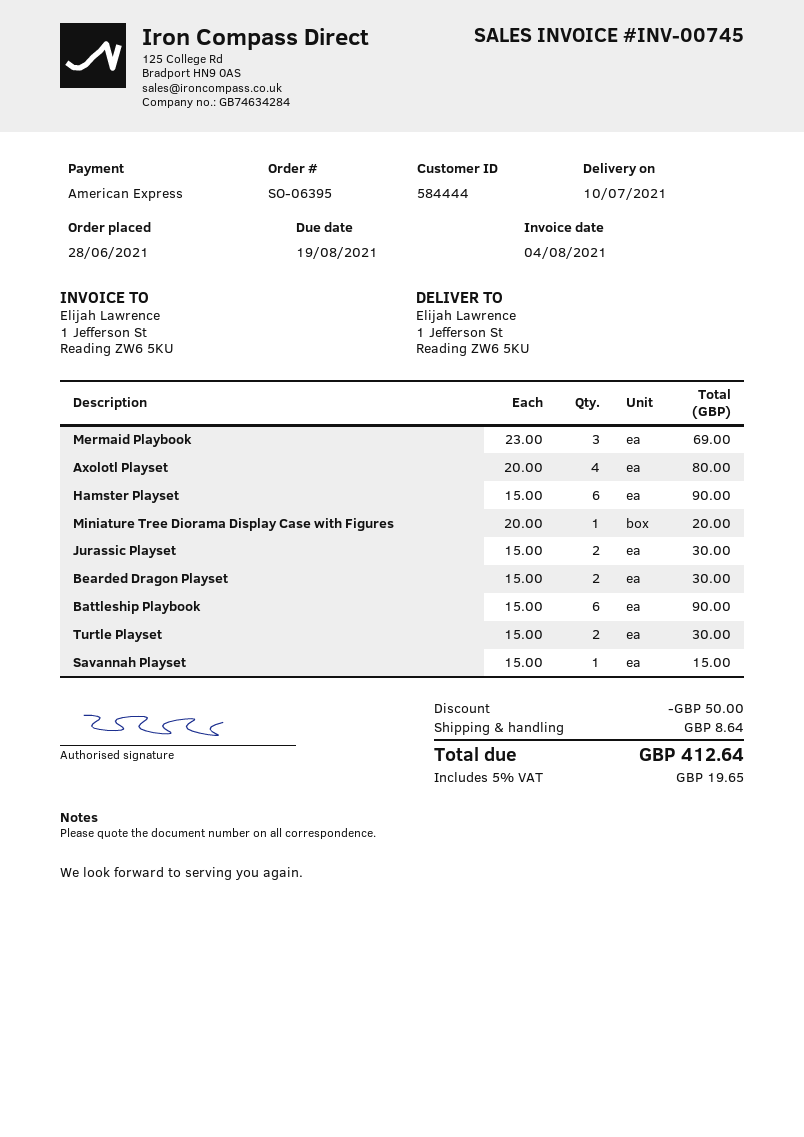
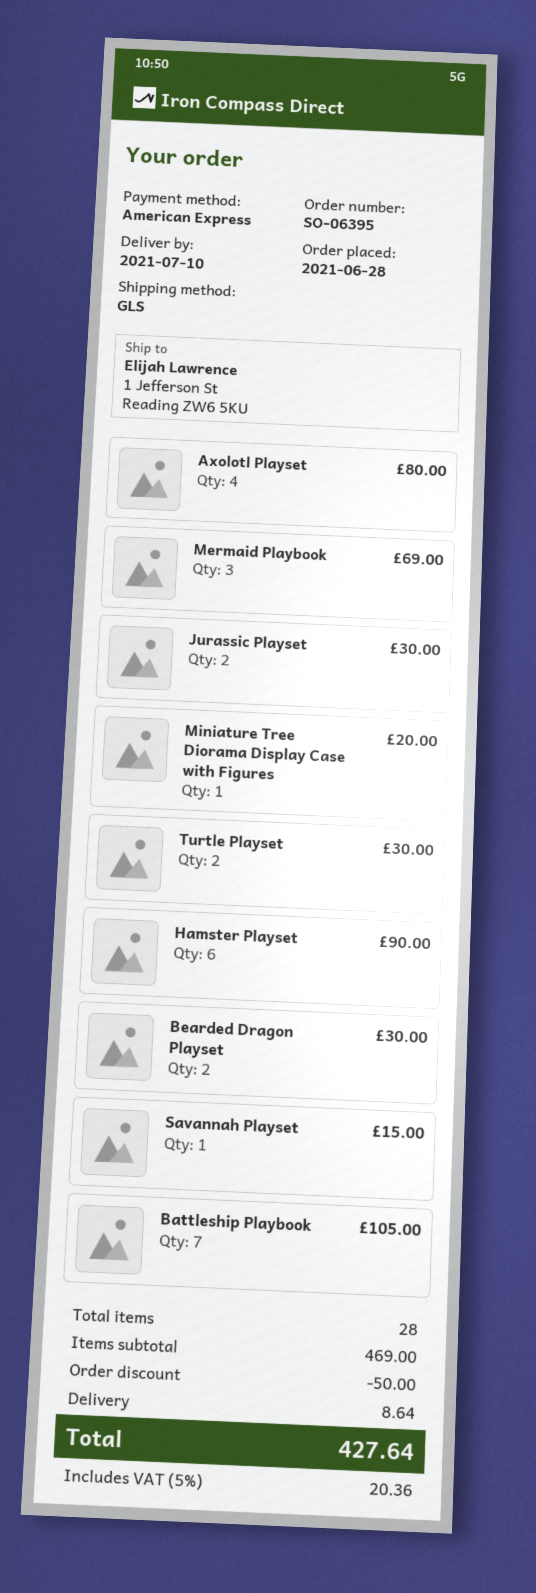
Battleship Playbook: 6 for 90.00 -> 7 for 105.00
tax: 5% = 19.65 -> 5% = 20.36
total: 412.64 -> 427.64

